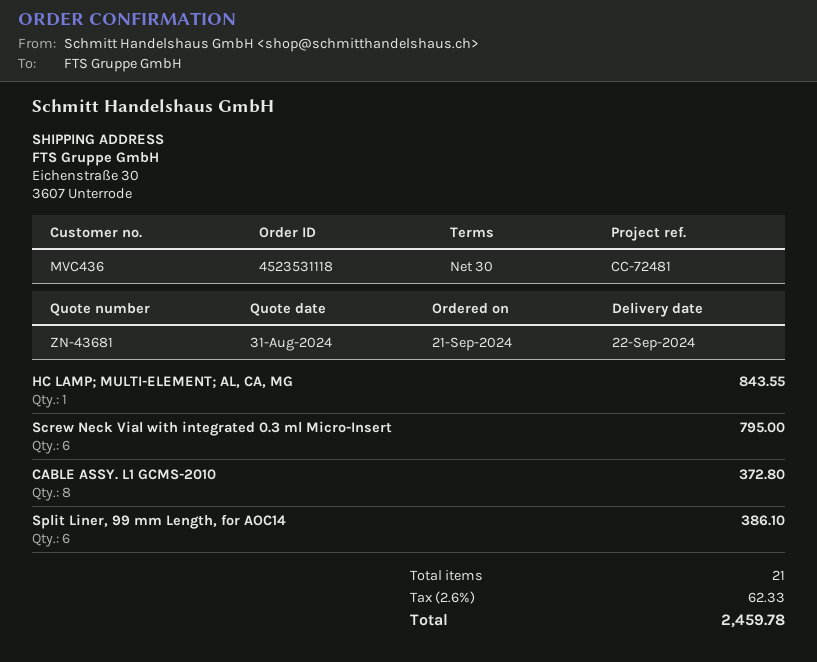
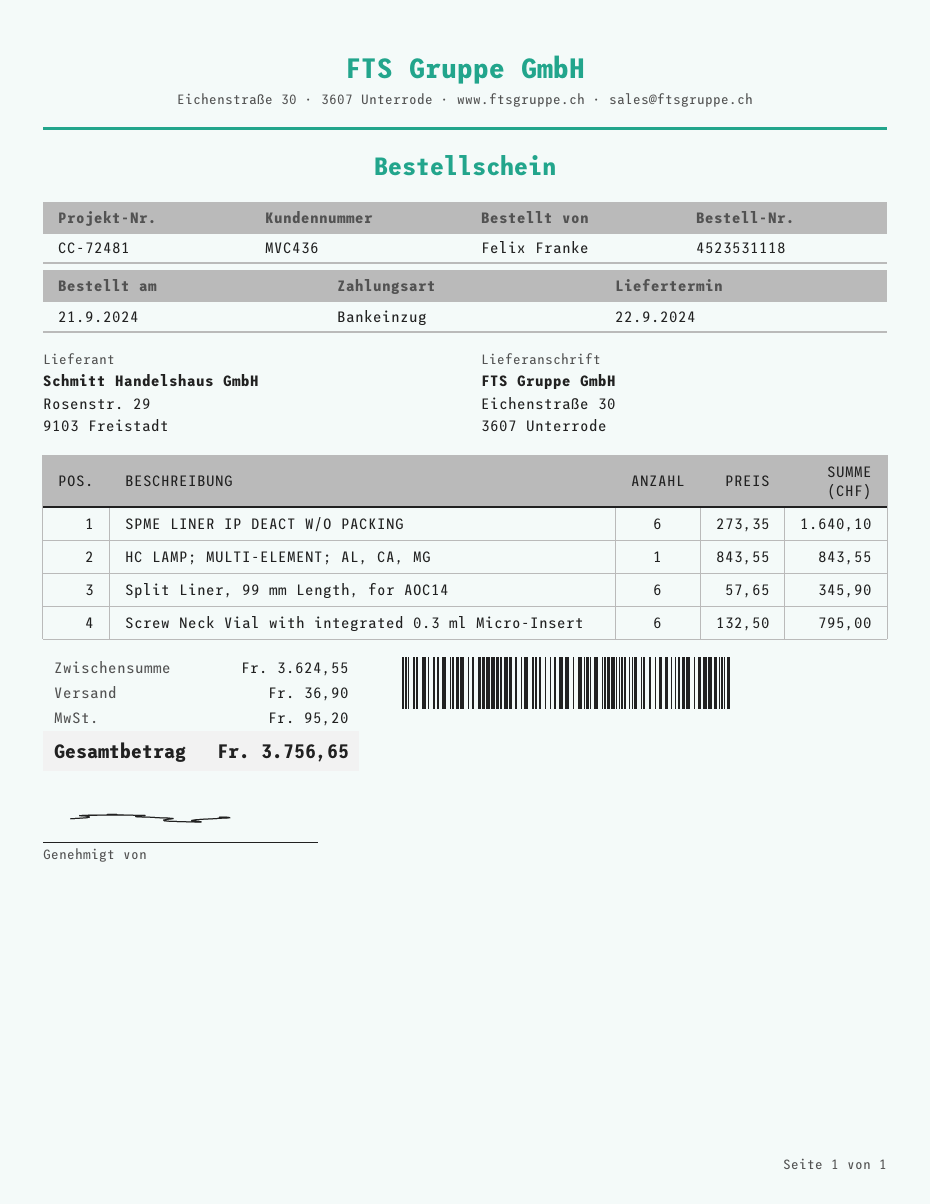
CABLE ASSY. L1 GCMS-2010: 8 for 372.80 -> none
Split Liner, 99 mm Length, for AOC14: 6 for 386.10 -> 6 for 345.90
SPME LINER IP DEACT W/O PACKING: none -> 6 for 1640.10
shipping: none -> 36.90
tax: 62.33 -> 95.20
total: 2459.78 -> 3756.65

